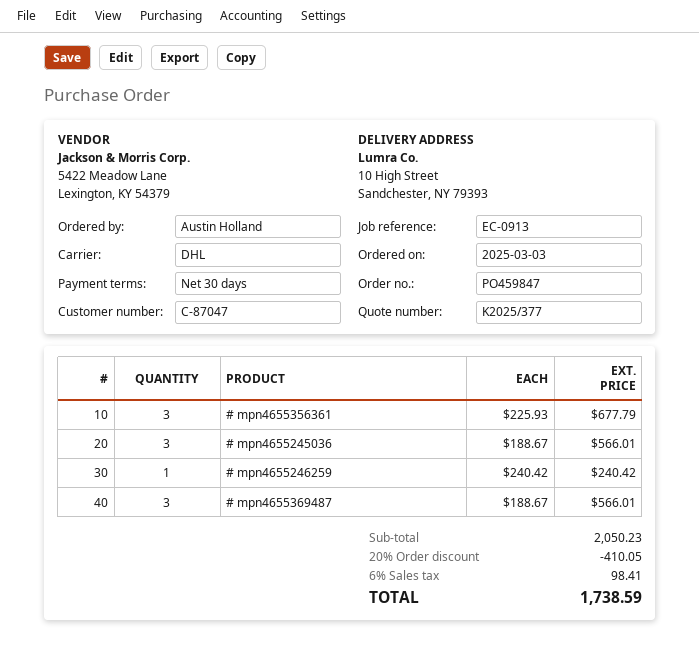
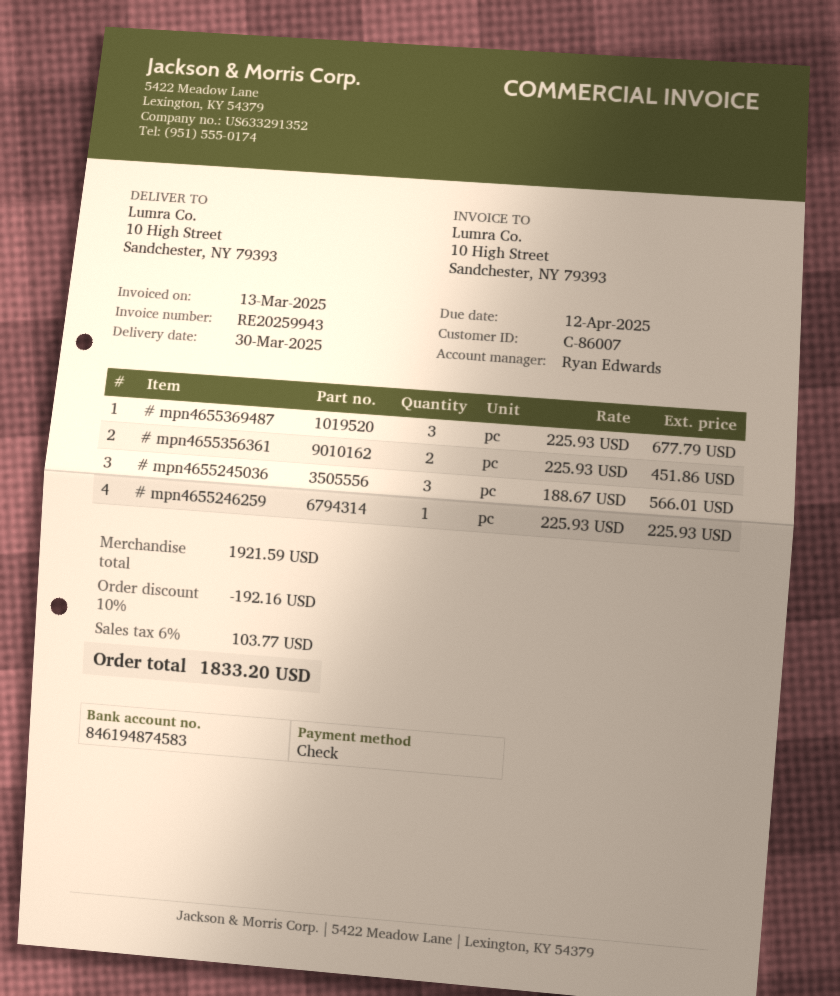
customer number: C-87047 -> C-86007
# mpn4655356361: 3 x 225.93 = 677.79 -> 2 x 225.93 = 451.86
# mpn4655246259: 1 x 240.42 = 240.42 -> 1 x 225.93 = 225.93
# mpn4655369487: 3 x 188.67 = 566.01 -> 3 x 225.93 = 677.79
subtotal: 2050.23 -> 1921.59
discount: 20% = 410.05 -> 10% = 192.16
tax: 6% = 98.41 -> 6% = 103.77
total: 1738.59 -> 1833.20

